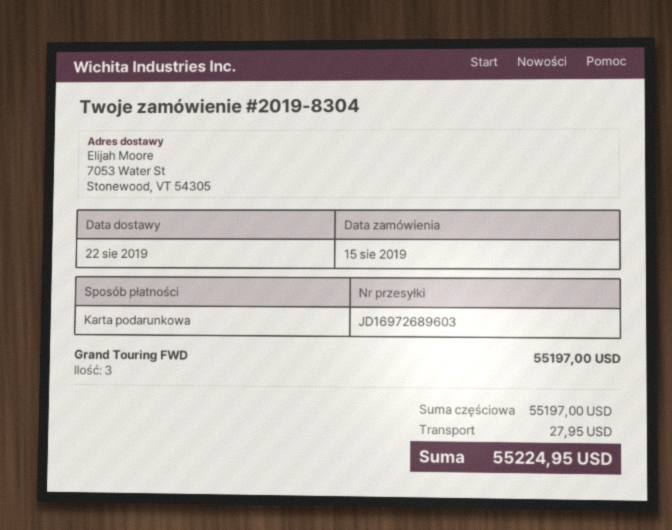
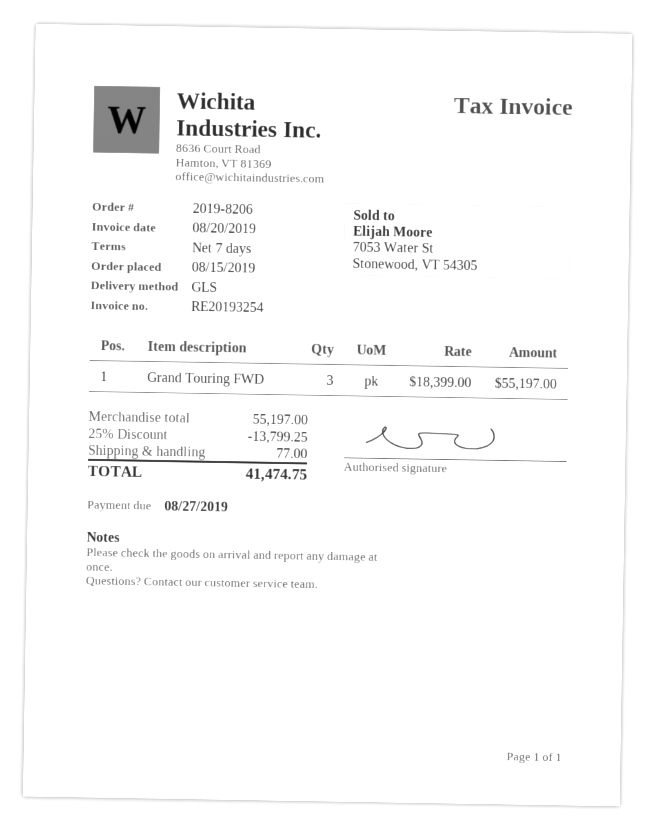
order number: 2019-8304 -> 2019-8206
discount: none -> 25% = 13799.25
shipping: 27.95 -> 77.00
total: 55224.95 -> 41474.75

